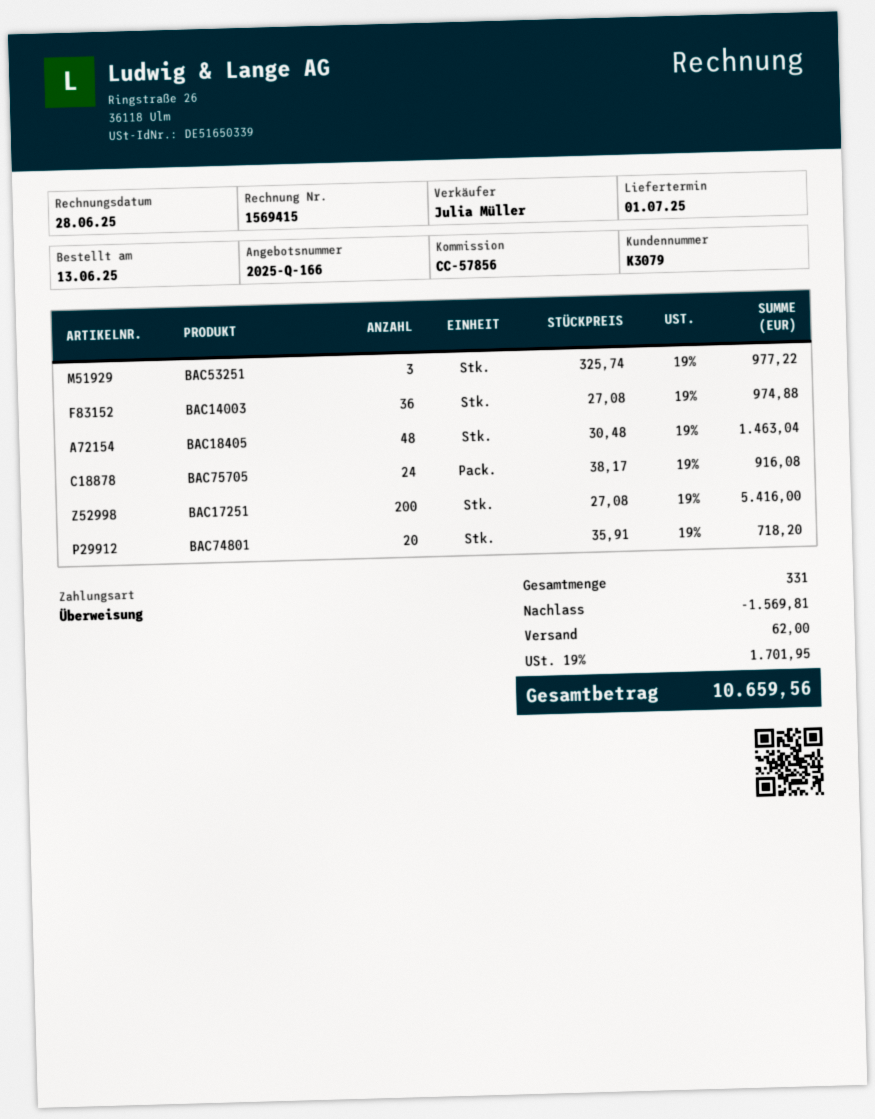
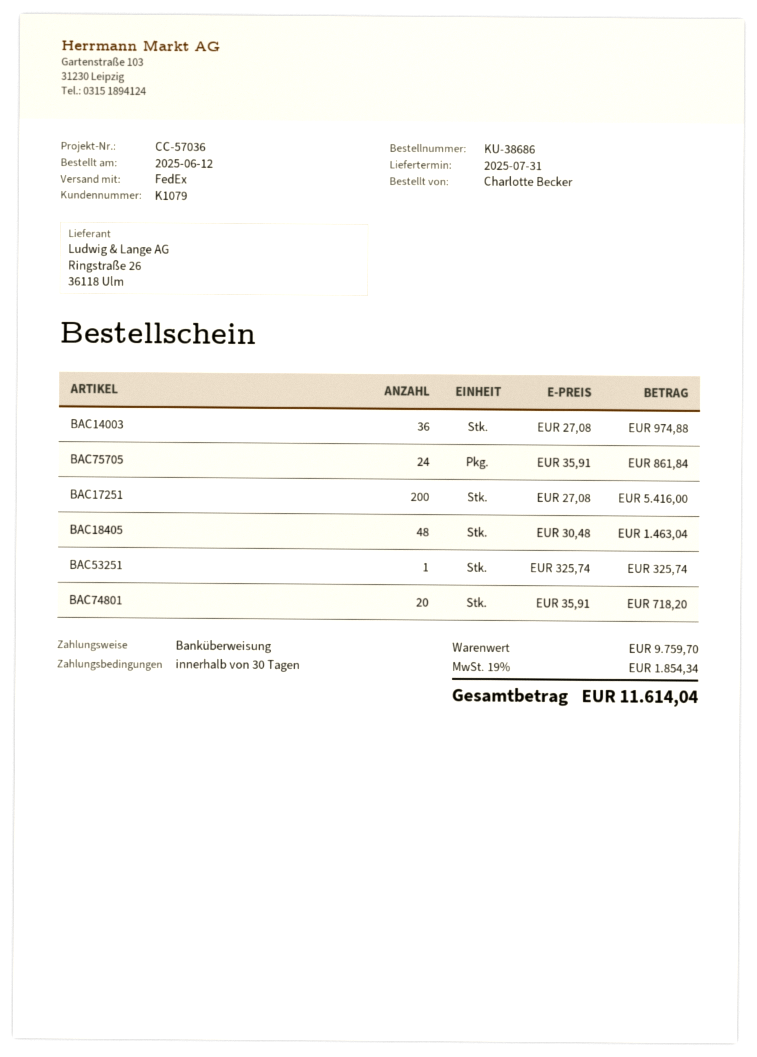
order date: 2025-06-13 -> 2025-06-12
delivery date: 2025-07-01 -> 2025-07-31
customer number: K3079 -> K1079
reference: CC-57856 -> CC-57036
BAC53251: 3 x 325.74 = 977.22 -> 1 x 325.74 = 325.74
BAC75705: 24 x 38.17 = 916.08 -> 24 x 35.91 = 861.84
discount: 1569.81 -> none
shipping: 62.00 -> none
tax: 19% = 1701.95 -> 19% = 1854.34
total: 10659.56 -> 11614.04

